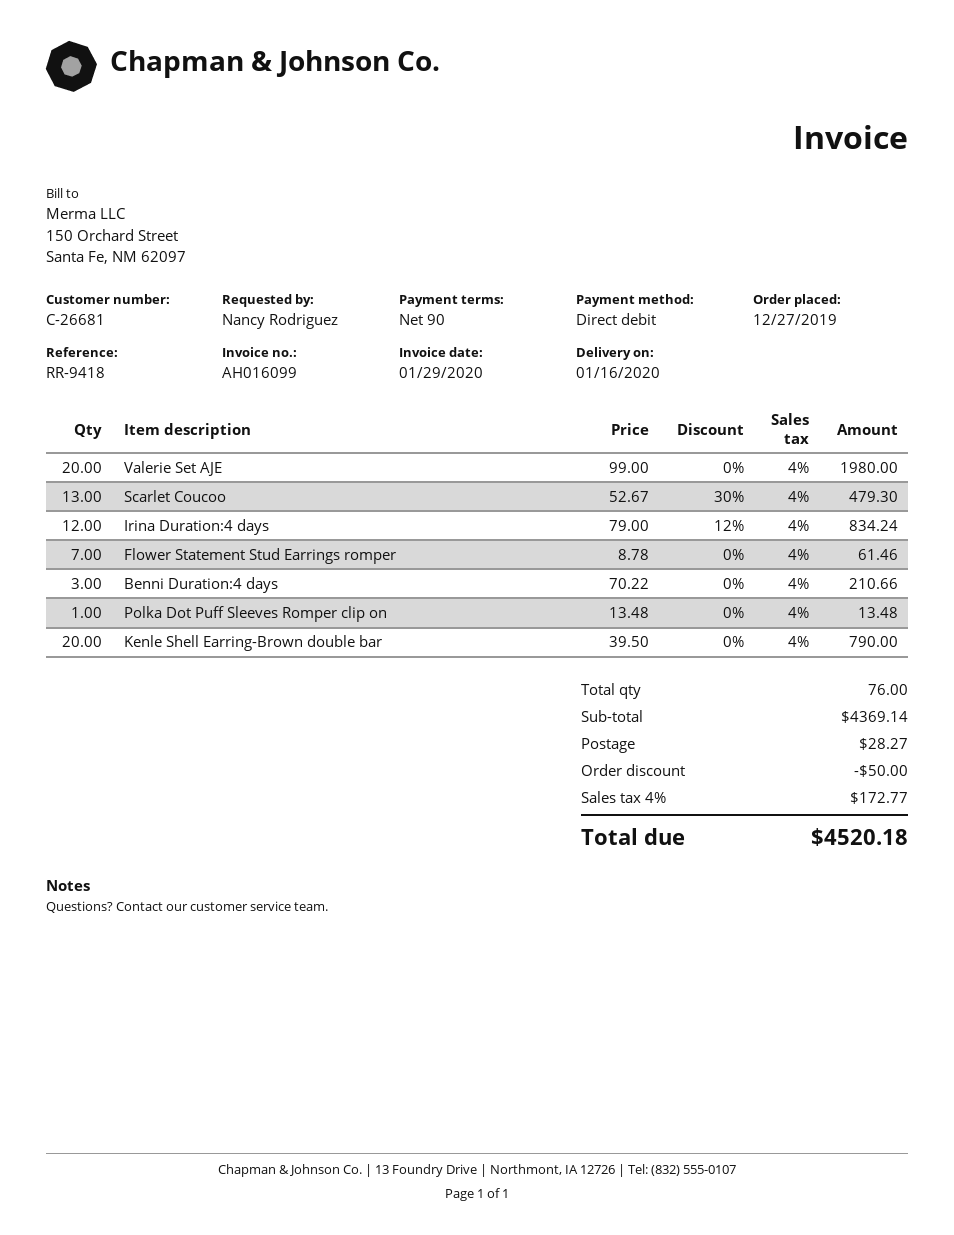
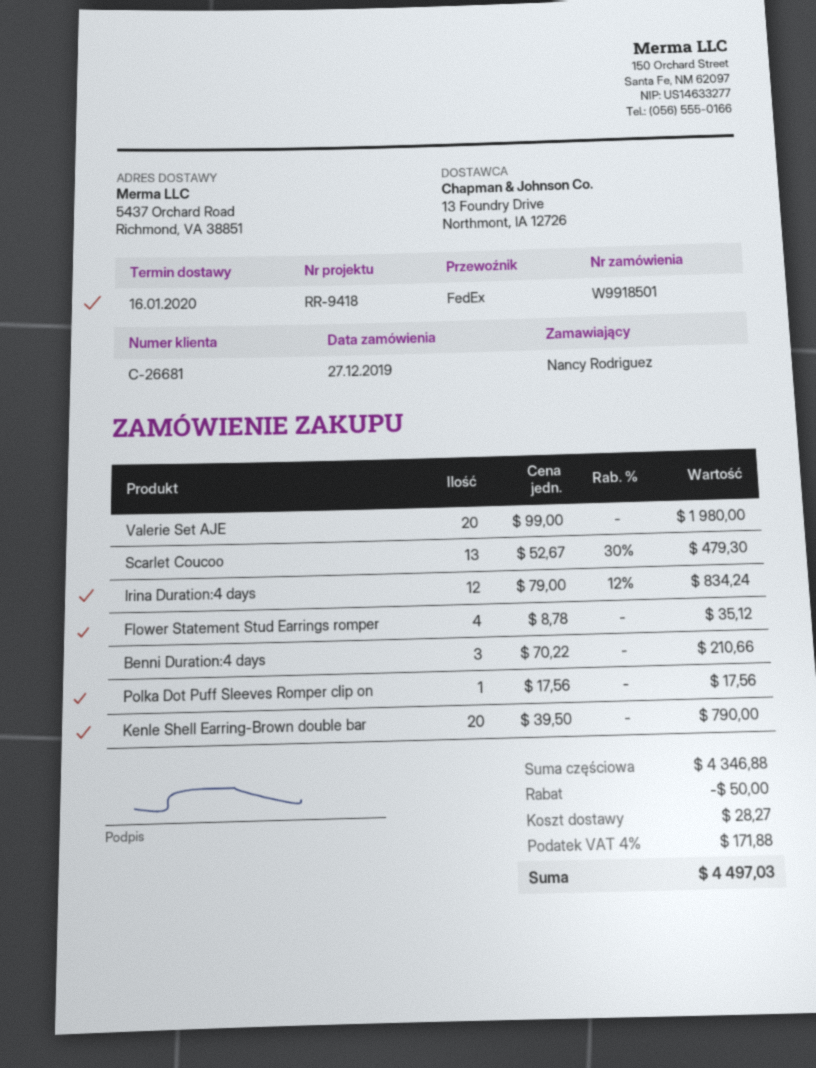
Flower Statement Stud Earrings romper: 7 x 8.78 = 61.46 -> 4 x 8.78 = 35.12
Polka Dot Puff Sleeves Romper clip on: 1 x 13.48 = 13.48 -> 1 x 17.56 = 17.56
subtotal: 4369.14 -> 4346.88
tax: 4% = 172.77 -> 4% = 171.88
total: 4520.18 -> 4497.03

